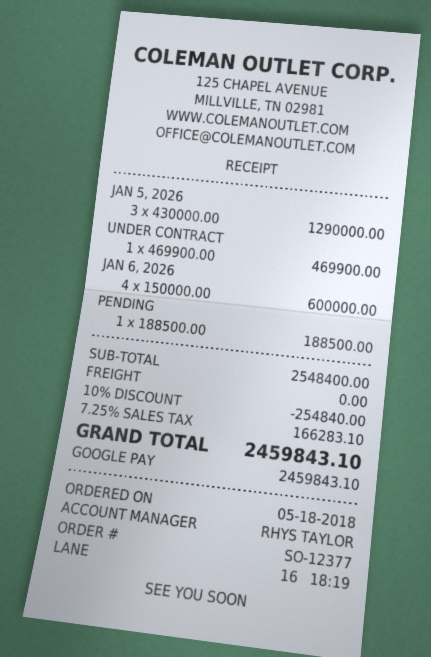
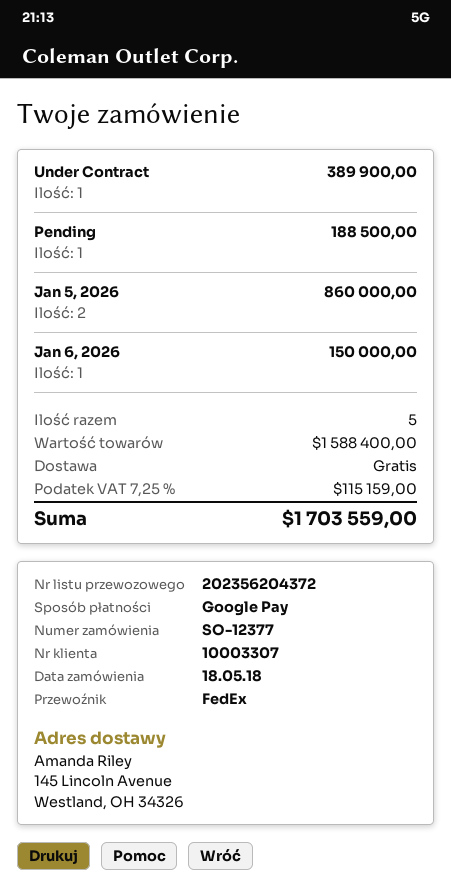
JAN 5, 2026: 3 for 1290000.00 -> 2 for 860000.00
UNDER CONTRACT: 1 for 469900.00 -> 1 for 389900.00
JAN 6, 2026: 4 for 600000.00 -> 1 for 150000.00
subtotal: 2548400.00 -> 1588400.00
discount: 10% = 254840.00 -> none
tax: 7.25% = 166283.10 -> 7.25% = 115159.00
total: 2459843.10 -> 1703559.00

